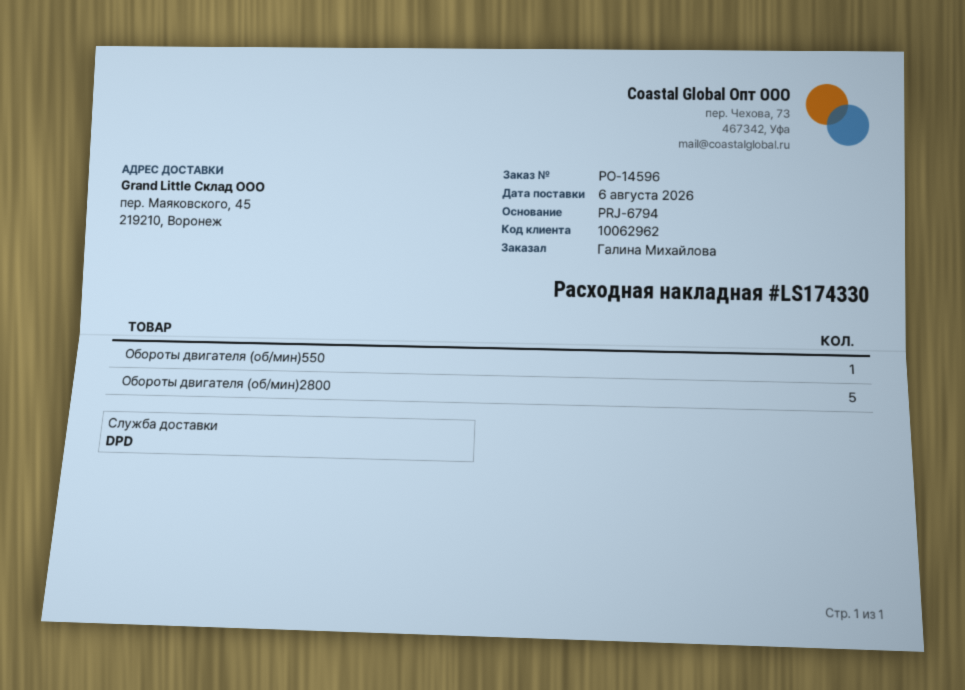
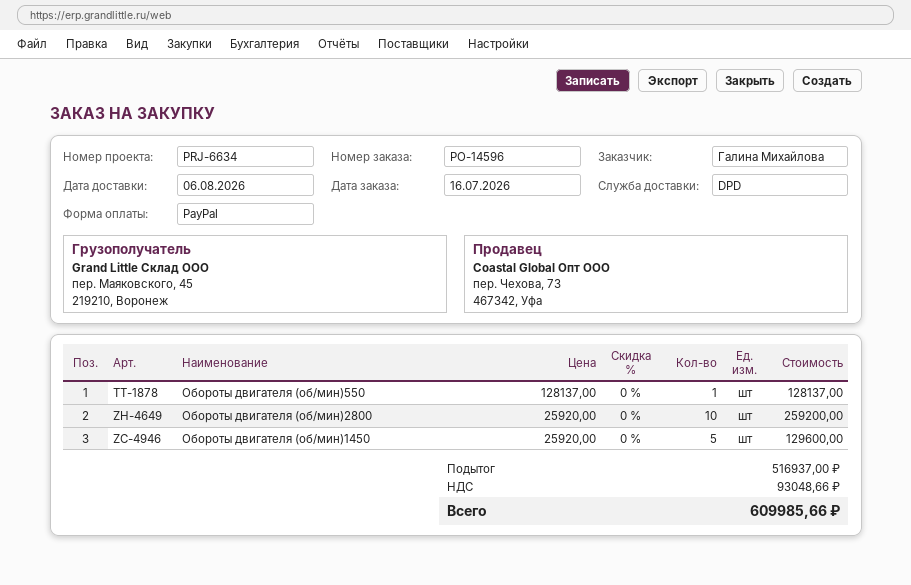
reference: PRJ-6794 -> PRJ-6634
Обороты двигателя (об/мин)2800: 5 -> 10
Обороты двигателя (об/мин)1450: none -> 5

